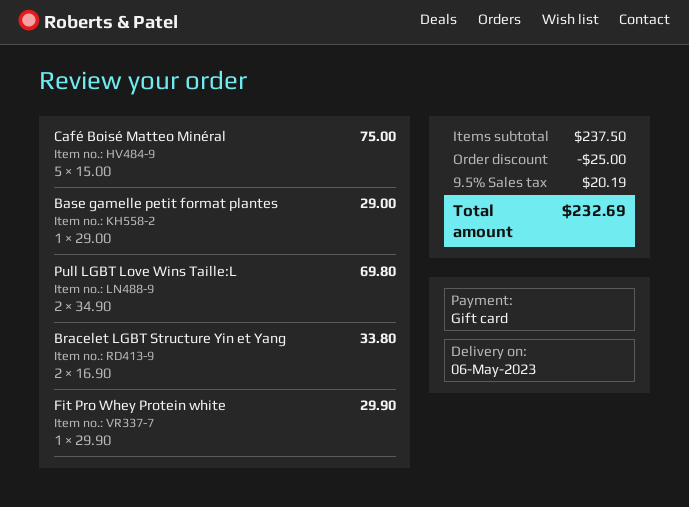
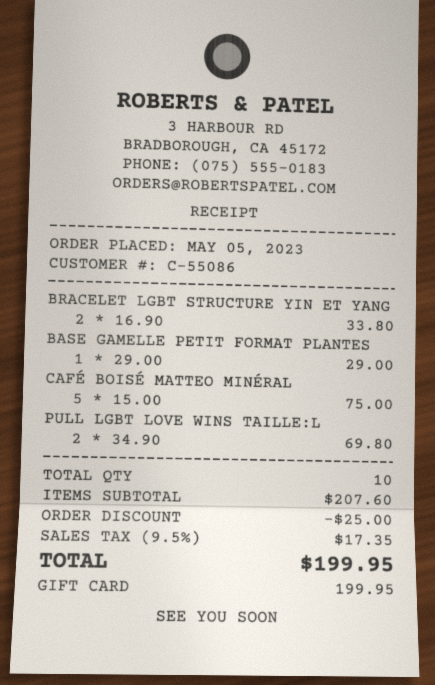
Fit Pro Whey Protein white: 1 x 29.90 = 29.90 -> none
subtotal: 237.50 -> 207.60
tax: 9.5% = 20.19 -> 9.5% = 17.35
total: 232.69 -> 199.95

